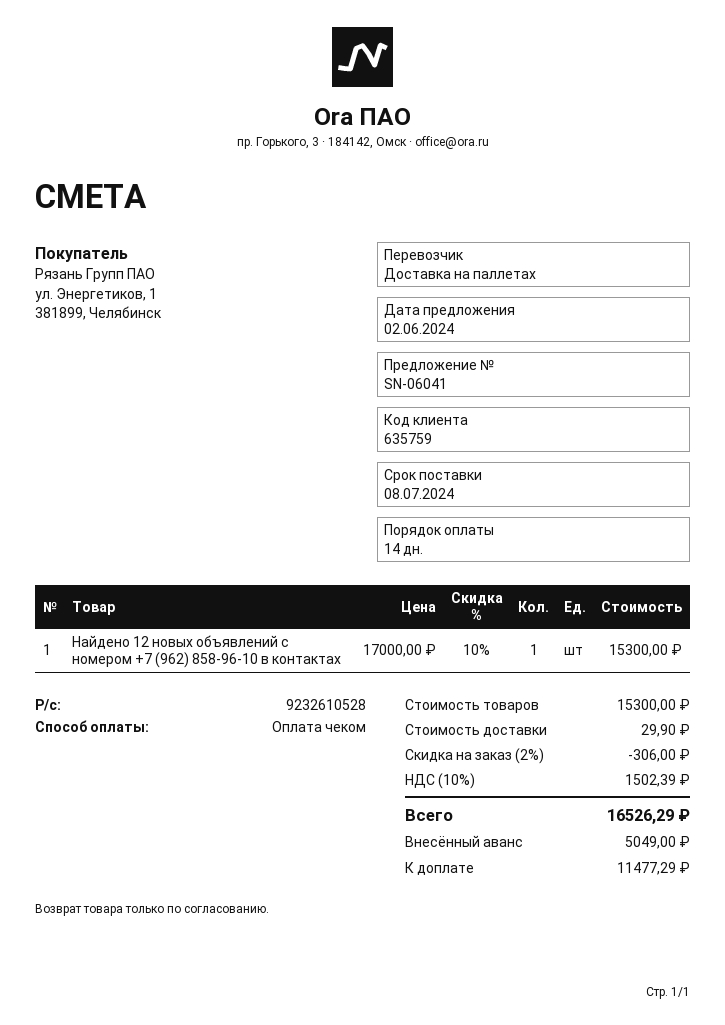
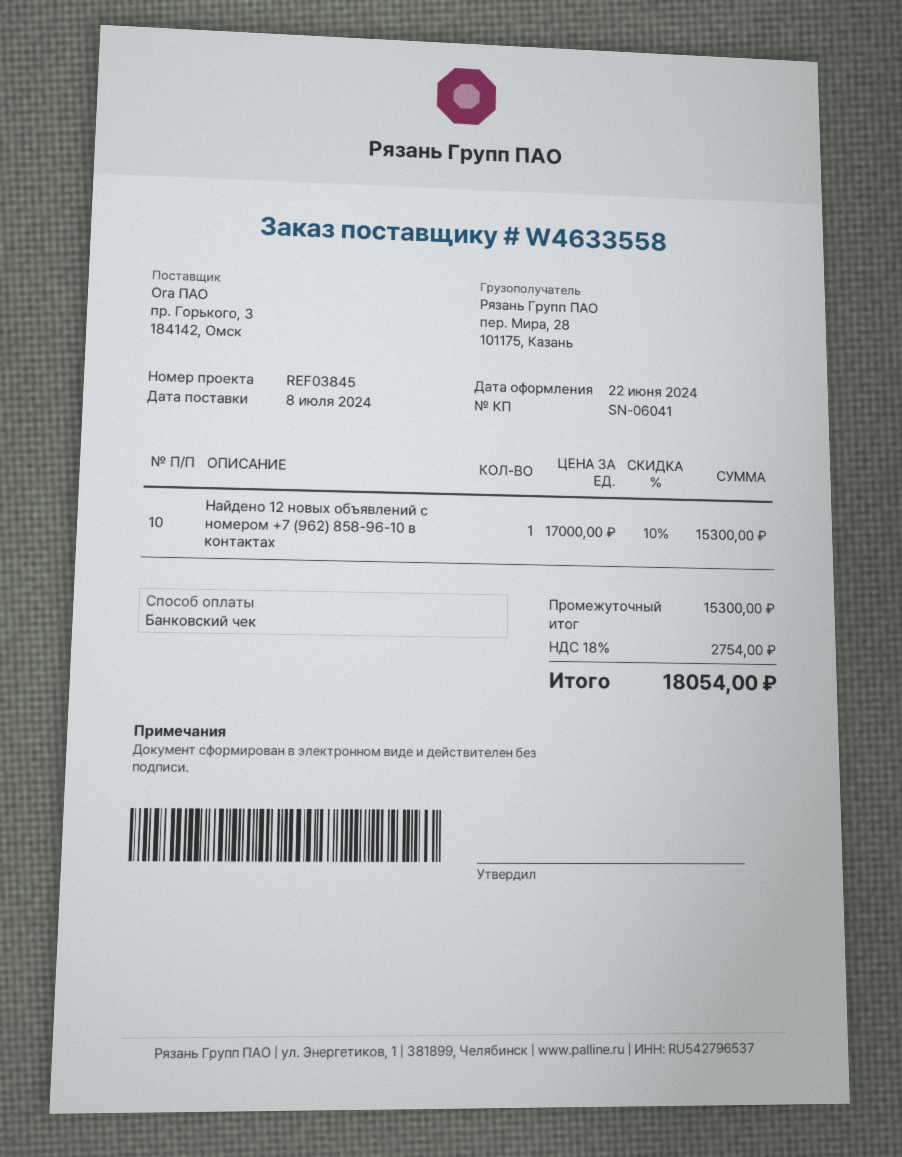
discount: 2% = 306.00 -> none
shipping: 29.90 -> none
tax: 10% = 1502.39 -> 18% = 2754.00
total: 16526.29 -> 18054.00

